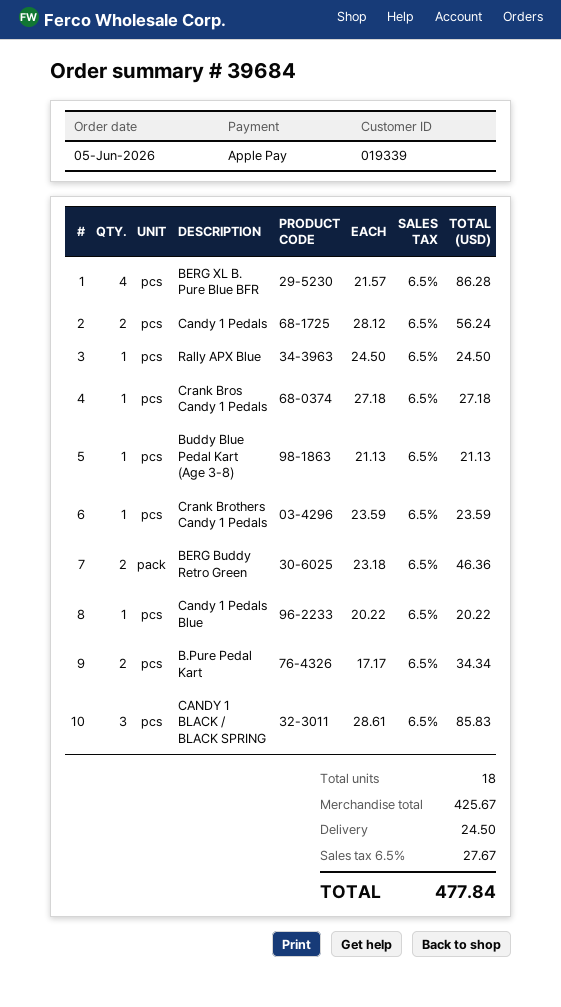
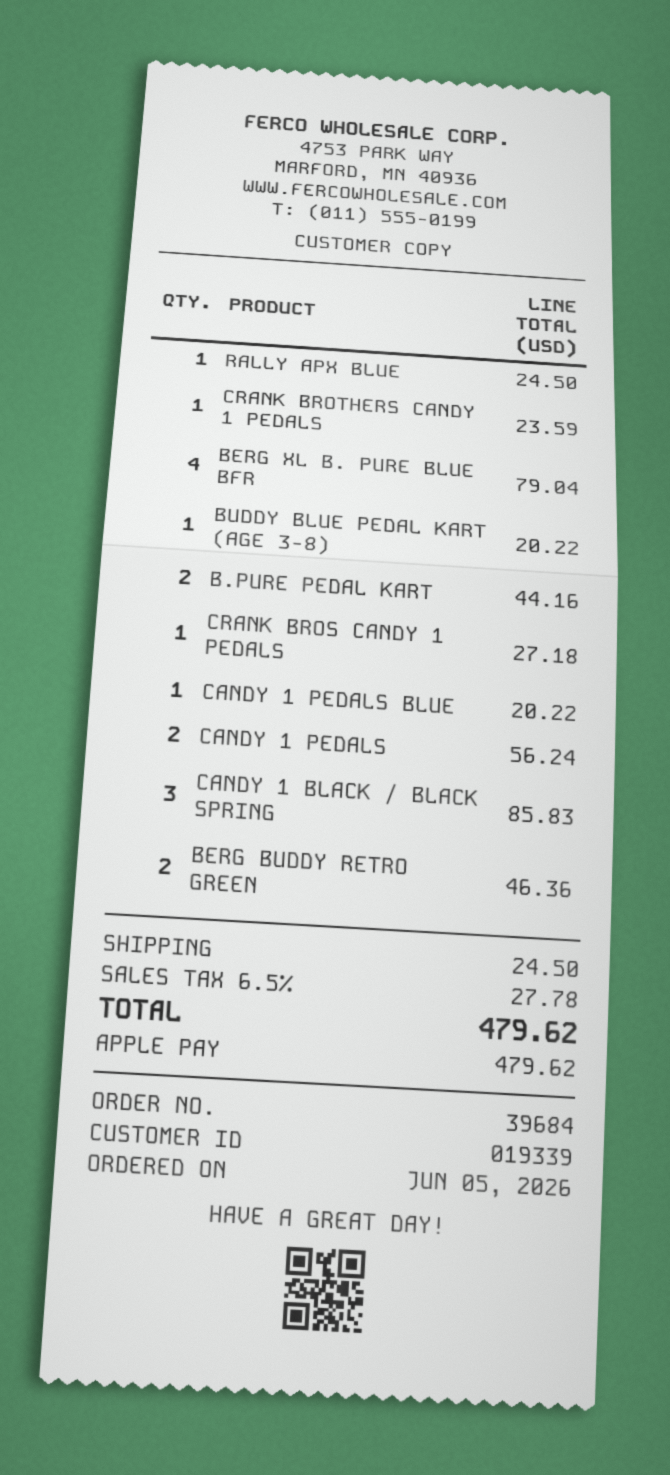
BERG XL B. Pure Blue BFR: 4 for 86.28 -> 4 for 79.04
Buddy Blue Pedal Kart (Age 3-8): 1 for 21.13 -> 1 for 20.22
B.Pure Pedal Kart: 2 for 34.34 -> 2 for 44.16
tax: 6.5% = 27.67 -> 6.5% = 27.78
total: 477.84 -> 479.62

